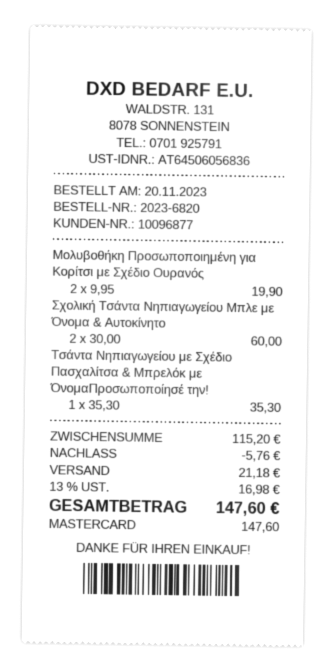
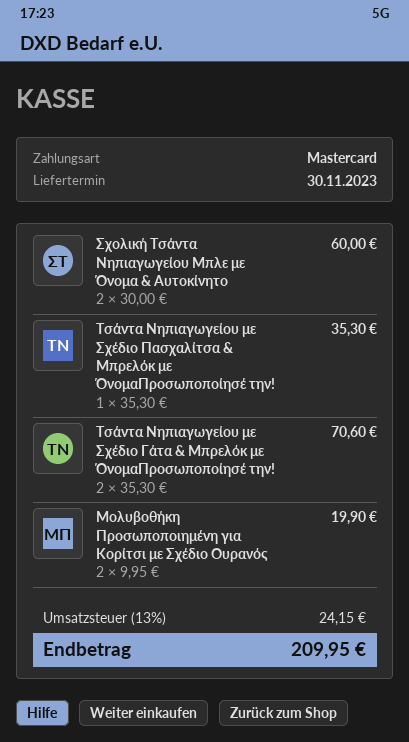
Τσάντα Νηπιαγωγείου με Σχέδιο Γάτα & Μπρελόκ με ΌνομαΠροσωποποίησέ την!: none -> 2 x 35.30 = 70.60
discount: 5.76 -> none
shipping: 21.18 -> none
tax: 13% = 16.98 -> 13% = 24.15
total: 147.60 -> 209.95

